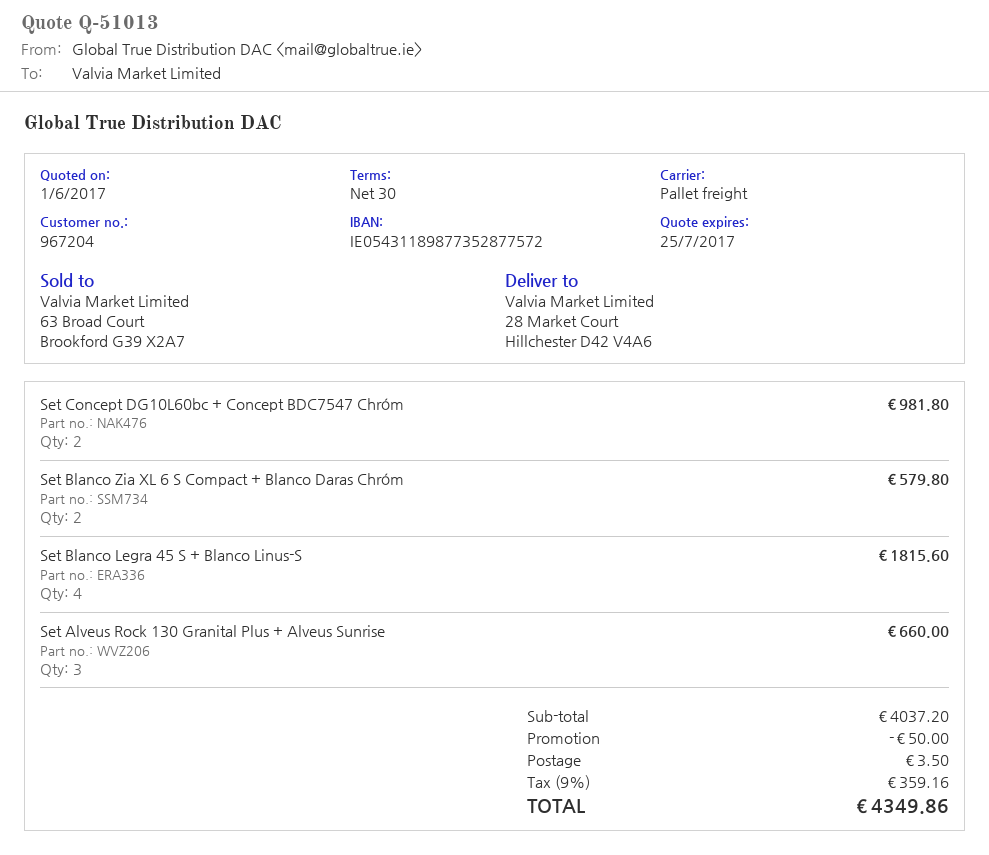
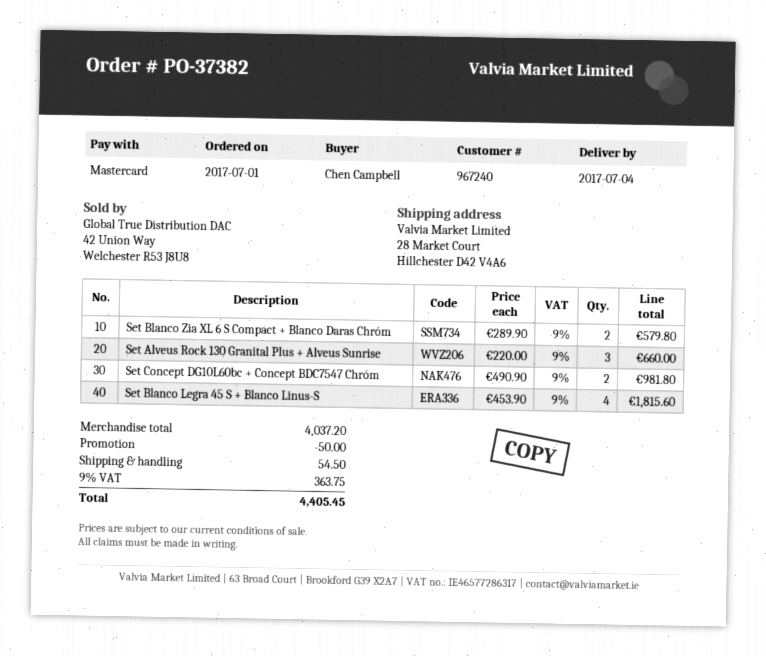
customer number: 967204 -> 967240
shipping: 3.50 -> 54.50
tax: 9% = 359.16 -> 9% = 363.75
total: 4349.86 -> 4405.45

